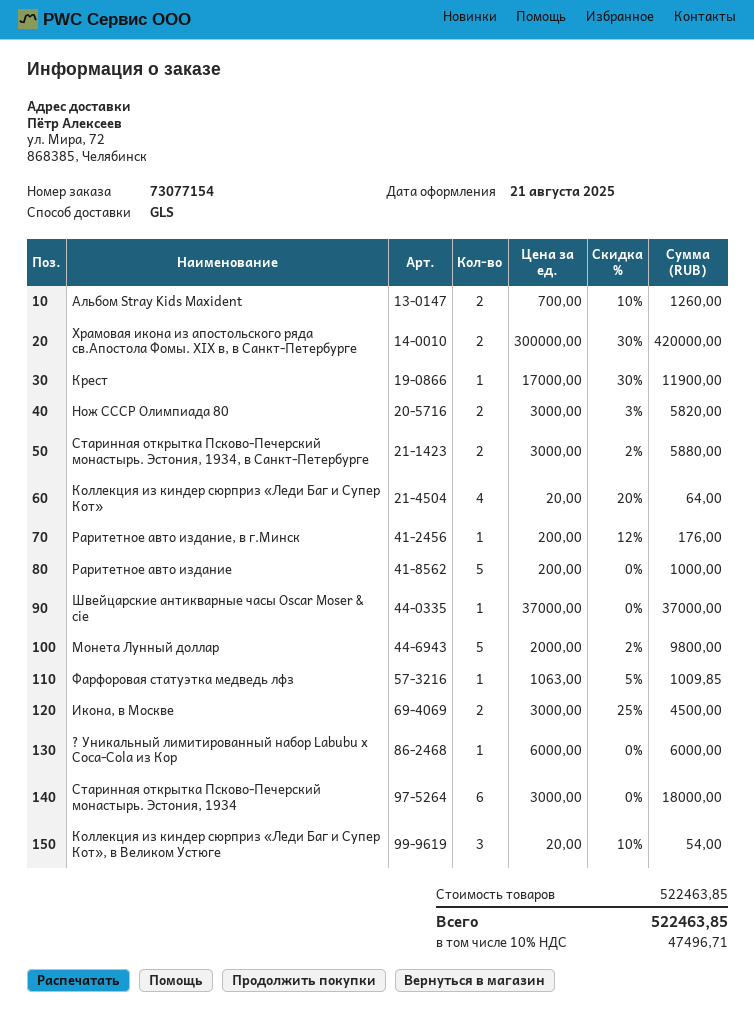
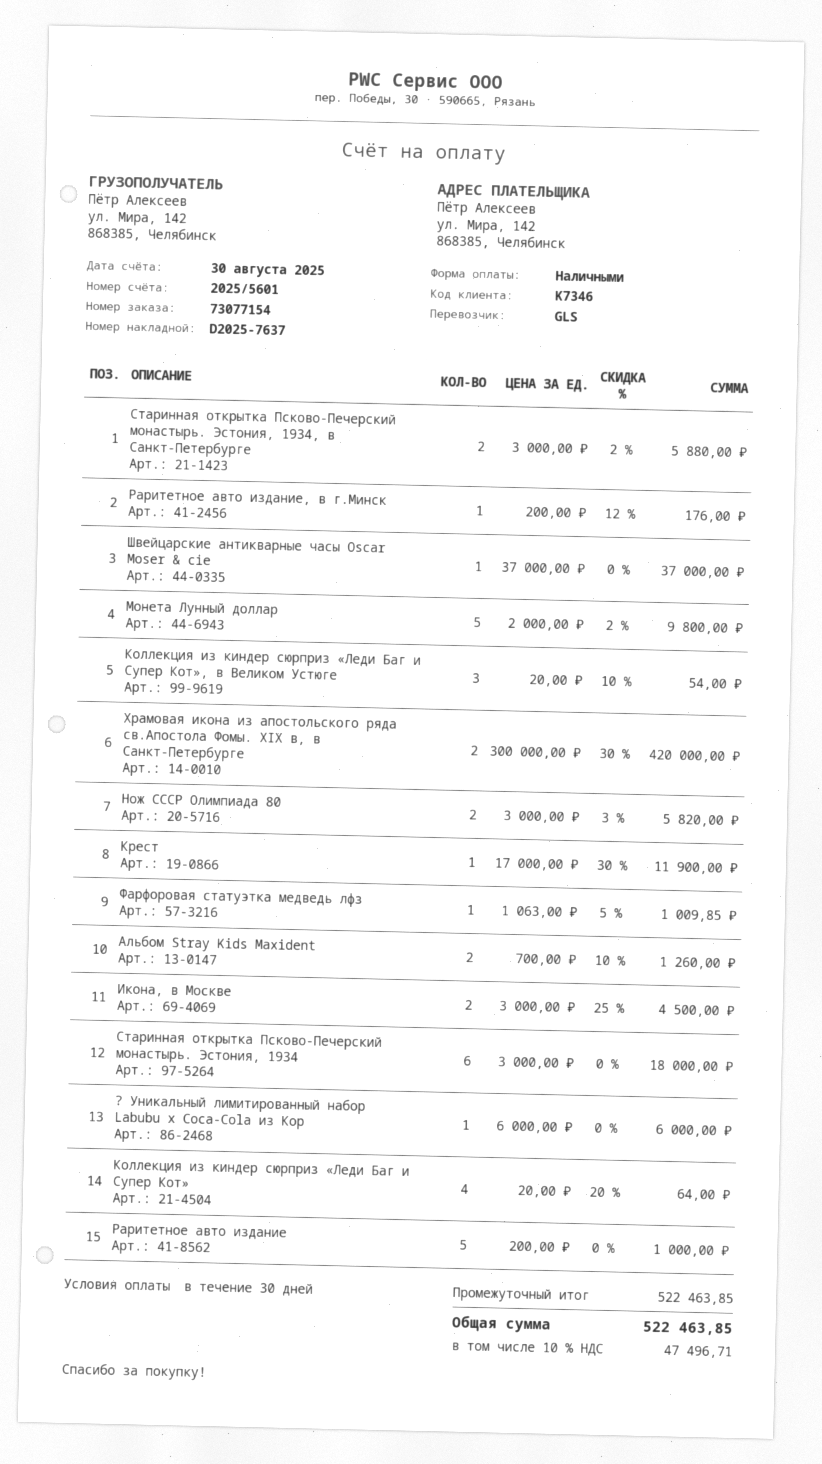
ship to: ул. Мира, 72, 868385, Челябинск -> ул. Мира, 142, 868385, Челябинск

